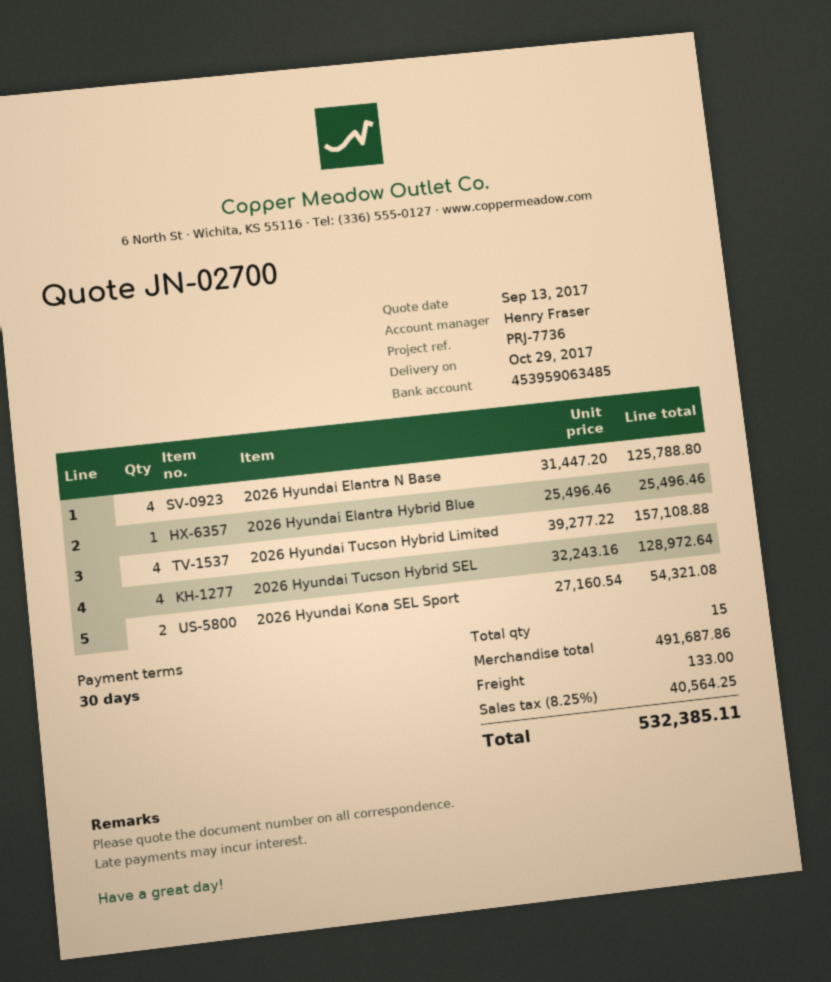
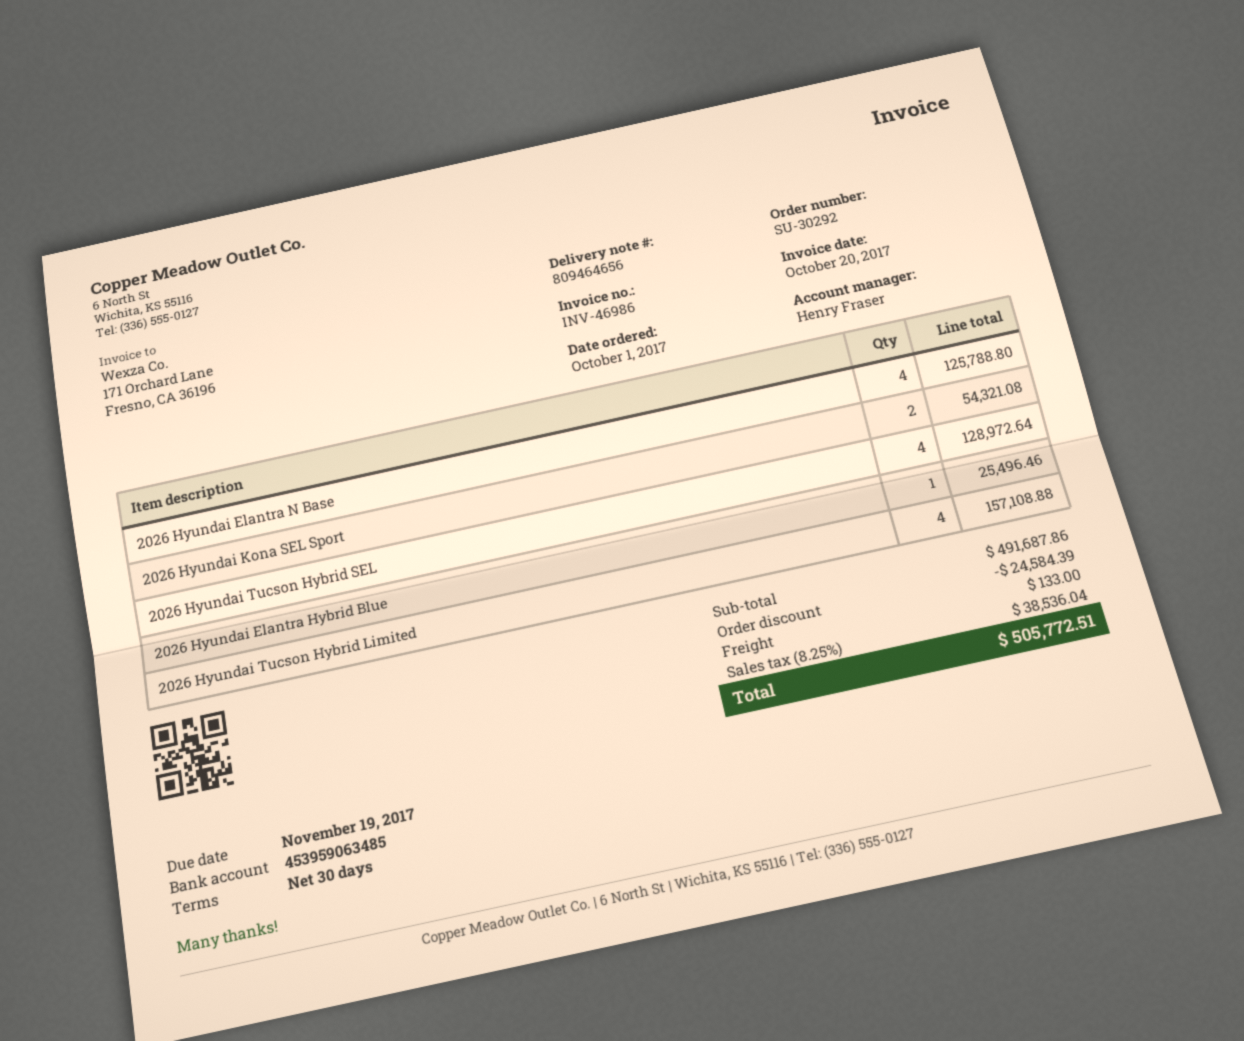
discount: none -> 24584.39
tax: 8.25% = 40564.25 -> 8.25% = 38536.04
total: 532385.11 -> 505772.51

